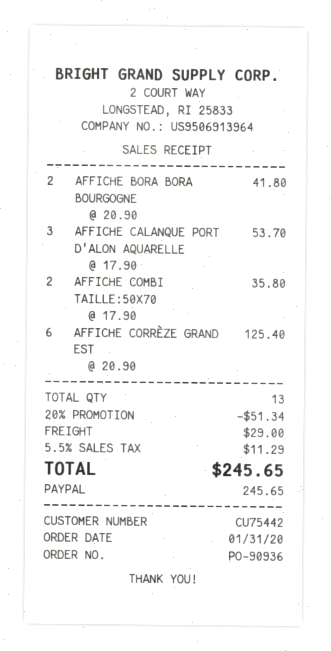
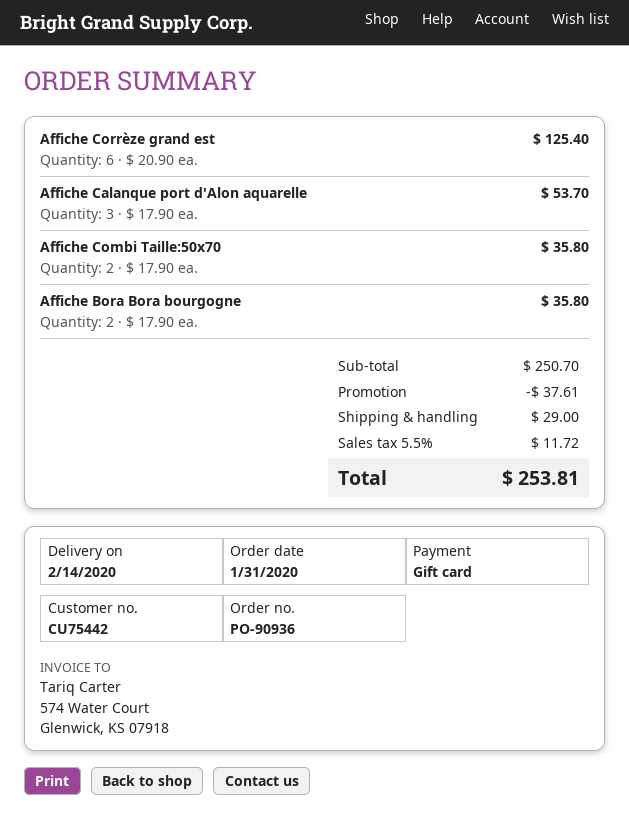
payment method: PayPal -> gift card
AFFICHE BORA BORA BOURGOGNE: 2 x 20.90 = 41.80 -> 2 x 17.90 = 35.80
discount: 51.34 -> 37.61
tax: 5.5% = 11.29 -> 5.5% = 11.72
total: 245.65 -> 253.81

